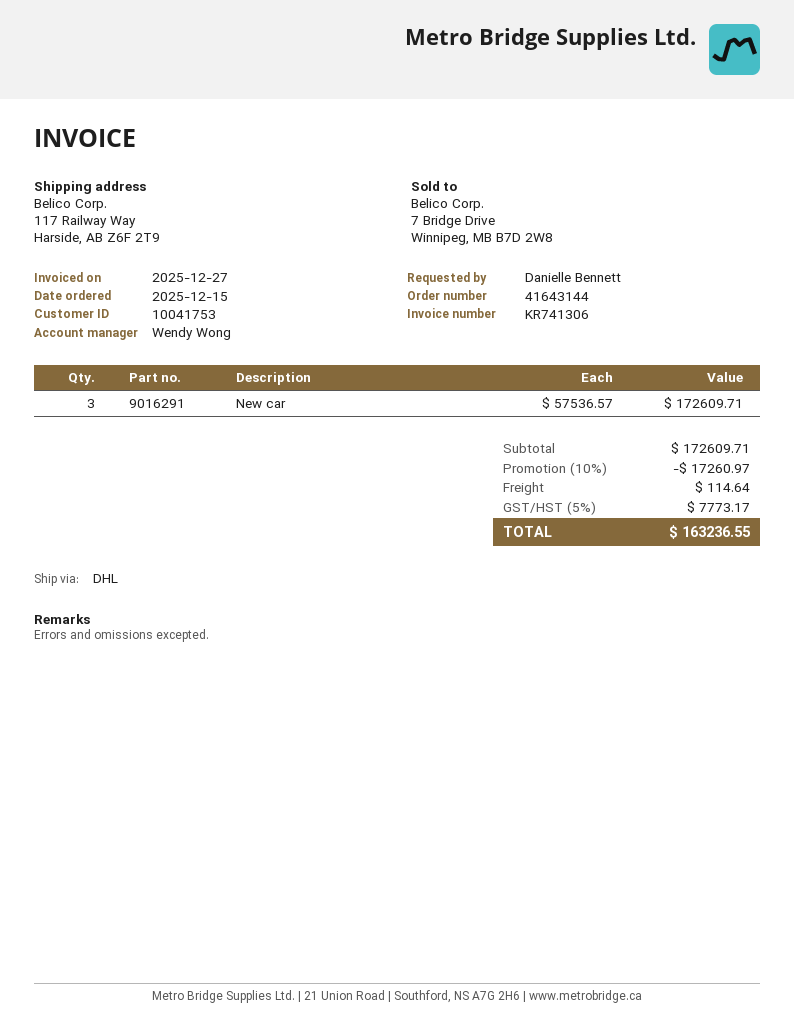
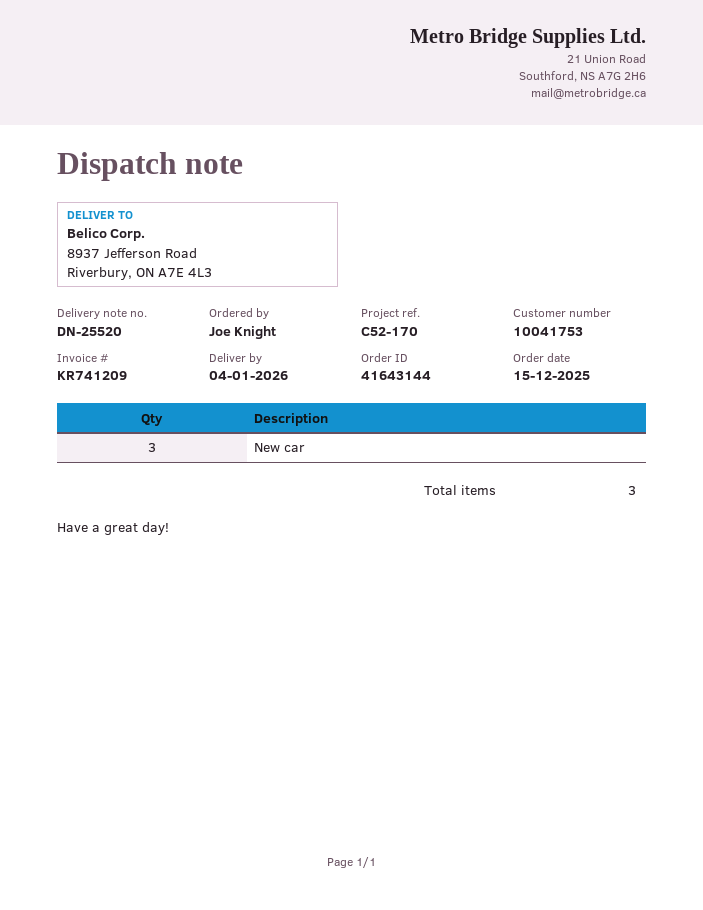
invoice number: KR741306 -> KR741209
ordered by: Danielle Bennett -> Joe Knight
ship to: 117 Railway Way, Harside, AB Z6F 2T9 -> 8937 Jefferson Road, Riverbury, ON A7E 4L3

